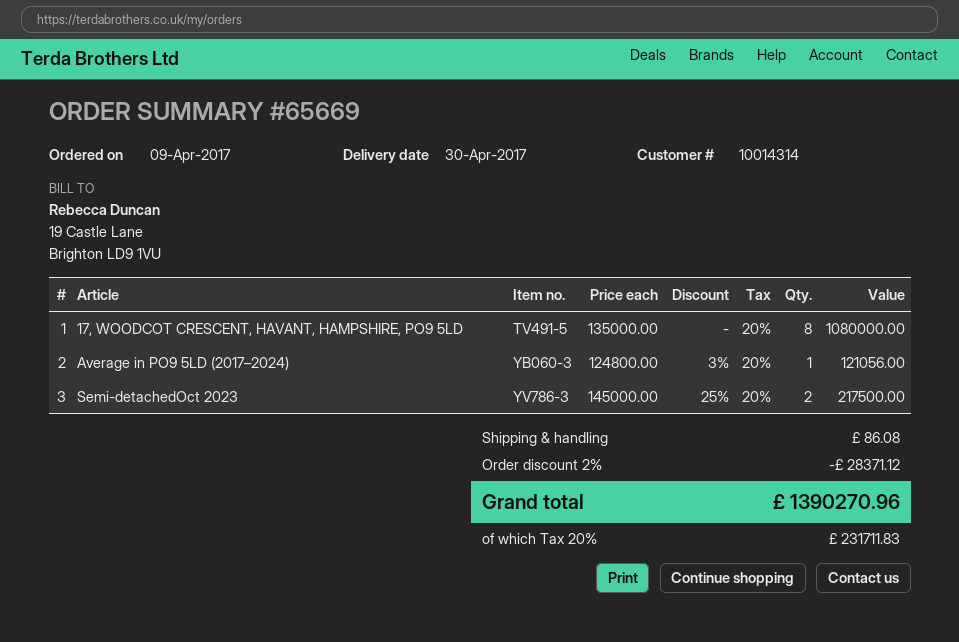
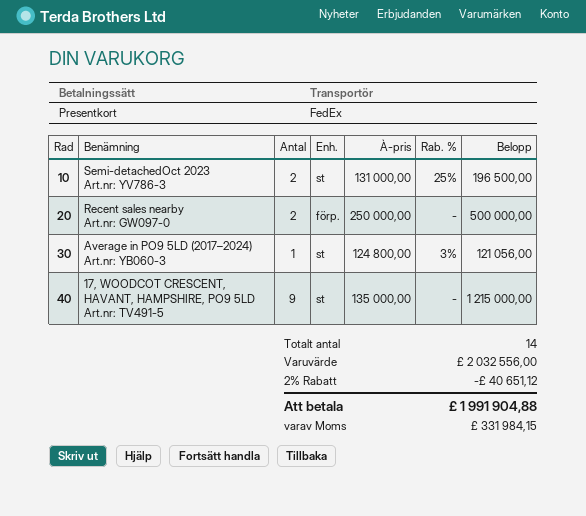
17, WOODCOT CRESCENT, HAVANT, HAMPSHIRE, PO9 5LD: 8 x 135000.00 = 1080000.00 -> 9 x 135000.00 = 1215000.00
Semi-detachedOct 2023: 2 x 145000.00 - 25% = 217500.00 -> 2 x 131000.00 - 25% = 196500.00
Recent sales nearby: none -> 2 x 250000.00 = 500000.00
discount: 2% = 28371.12 -> 2% = 40651.12
shipping: 86.08 -> none
tax: 231711.83 -> 331984.15
total: 1390270.96 -> 1991904.88

